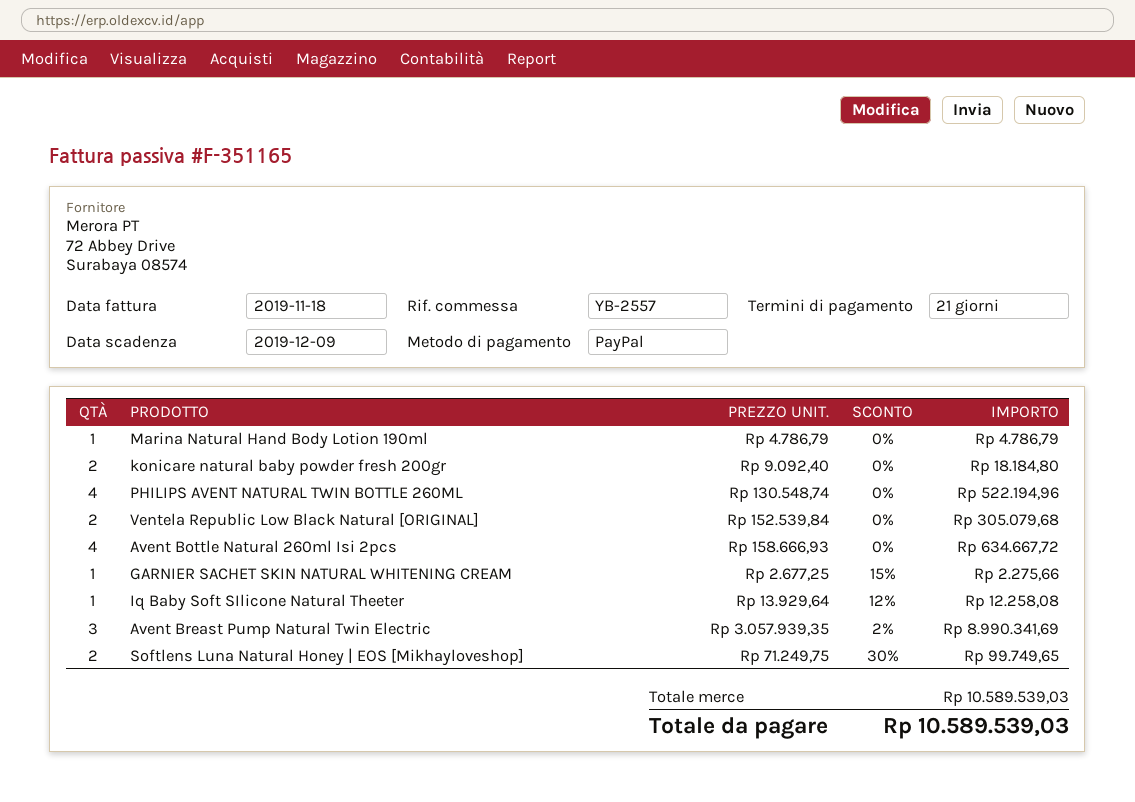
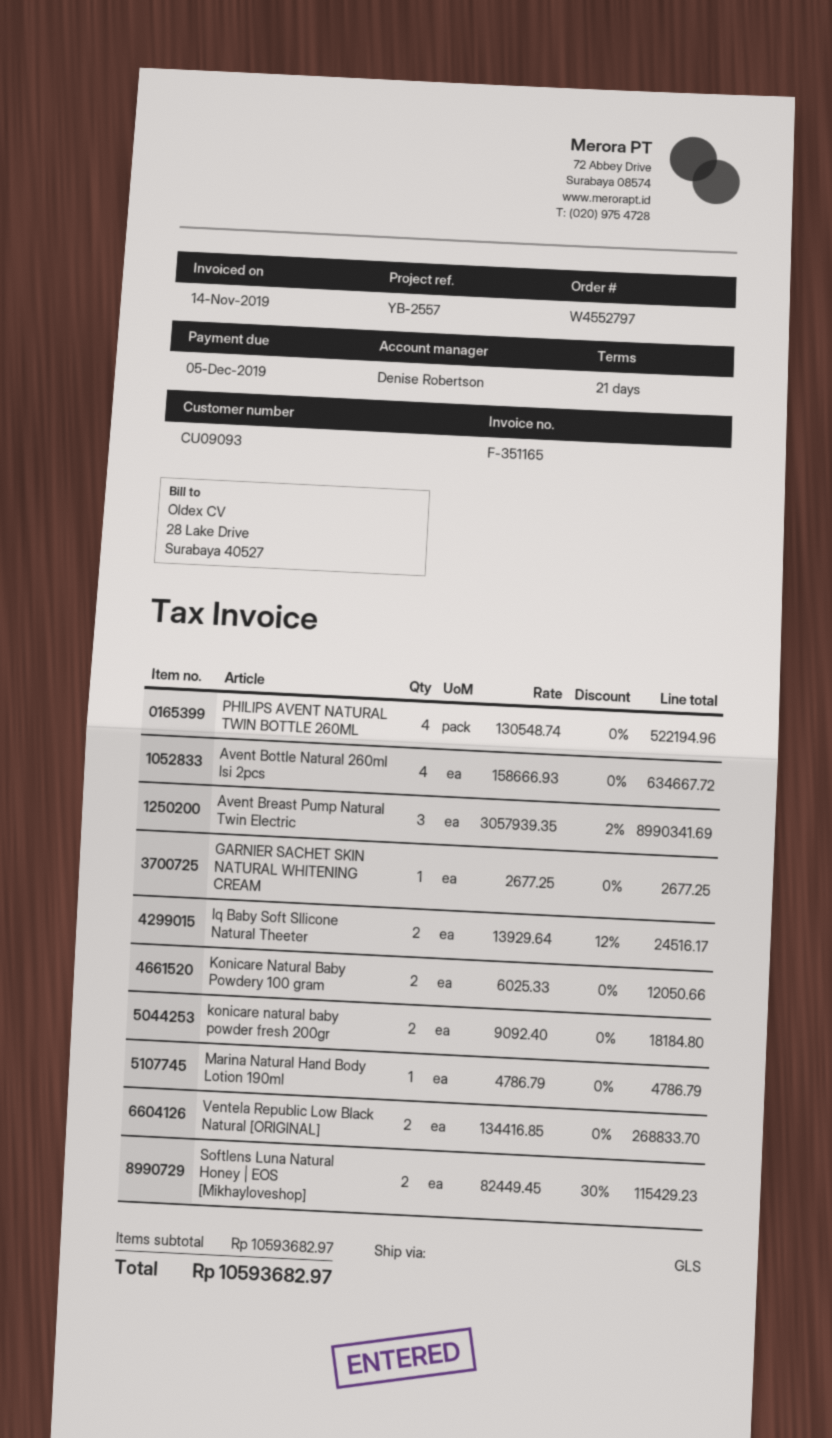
invoice date: 2019-11-18 -> 2019-11-14
due date: 2019-12-09 -> 2019-12-05
Ventela Republic Low Black Natural [ORIGINAL]: 2 x 152539.84 = 305079.68 -> 2 x 134416.85 = 268833.70
GARNIER SACHET SKIN NATURAL WHITENING CREAM: 1 x 2677.25 - 15% = 2275.66 -> 1 x 2677.25 = 2677.25
Iq Baby Soft SIlicone Natural Theeter: 1 x 13929.64 - 12% = 12258.08 -> 2 x 13929.64 - 12% = 24516.17
Softlens Luna Natural Honey | EOS [Mikhayloveshop]: 2 x 71249.75 - 30% = 99749.65 -> 2 x 82449.45 - 30% = 115429.23
Konicare Natural Baby Powdery 100 gram: none -> 2 x 6025.33 = 12050.66
subtotal: 10589539.03 -> 10593682.97
total: 10589539.03 -> 10593682.97

